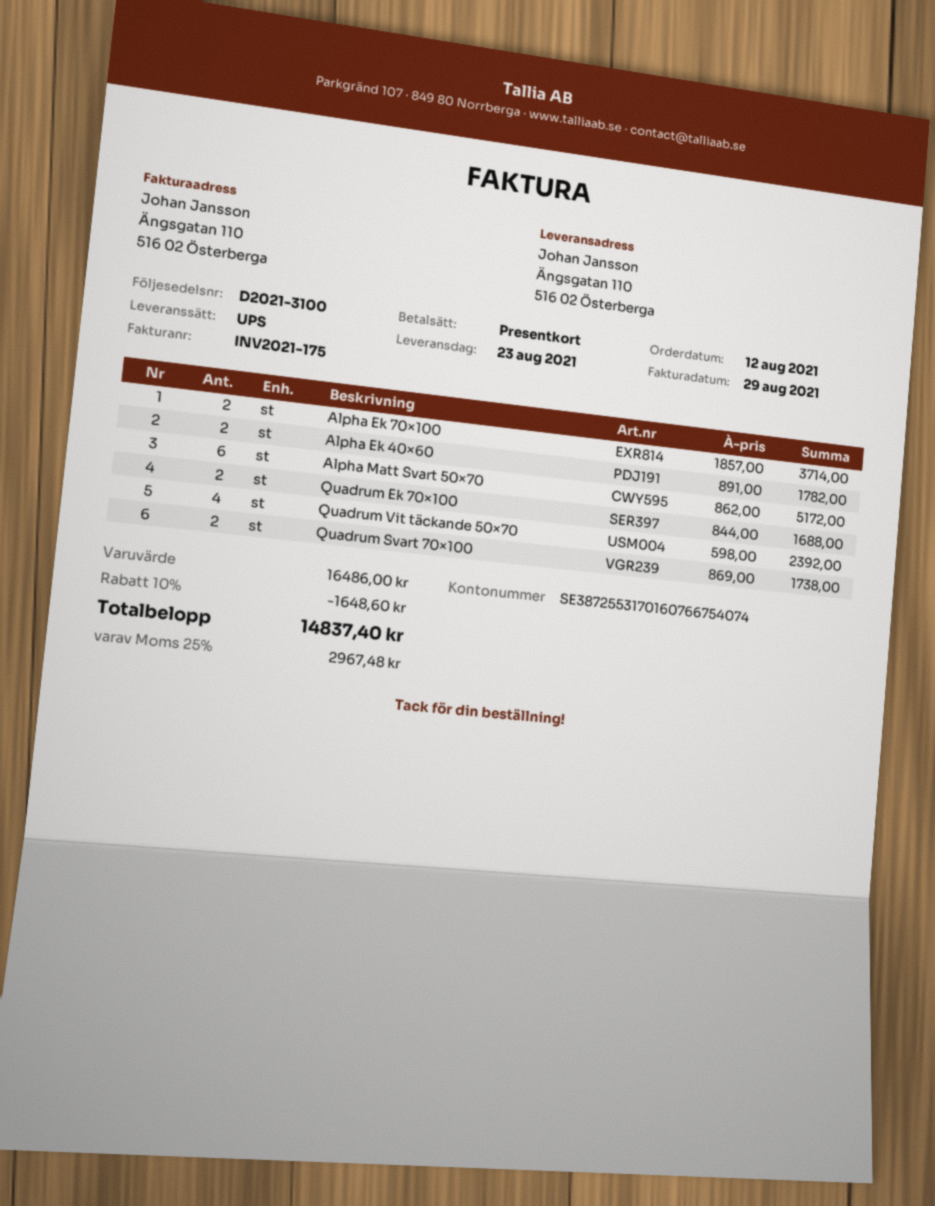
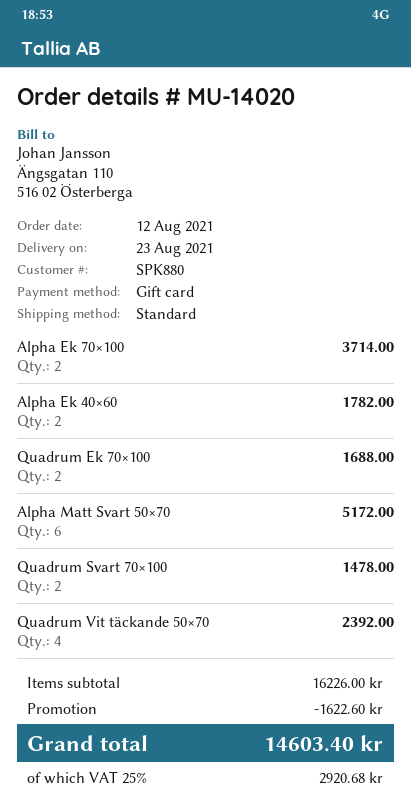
shipping method: UPS -> standard
Quadrum Svart 70×100: 2 for 1738.00 -> 2 for 1478.00
subtotal: 16486.00 -> 16226.00
discount: 1648.60 -> 1622.60
tax: 25% = 2967.48 -> 25% = 2920.68
total: 14837.40 -> 14603.40

